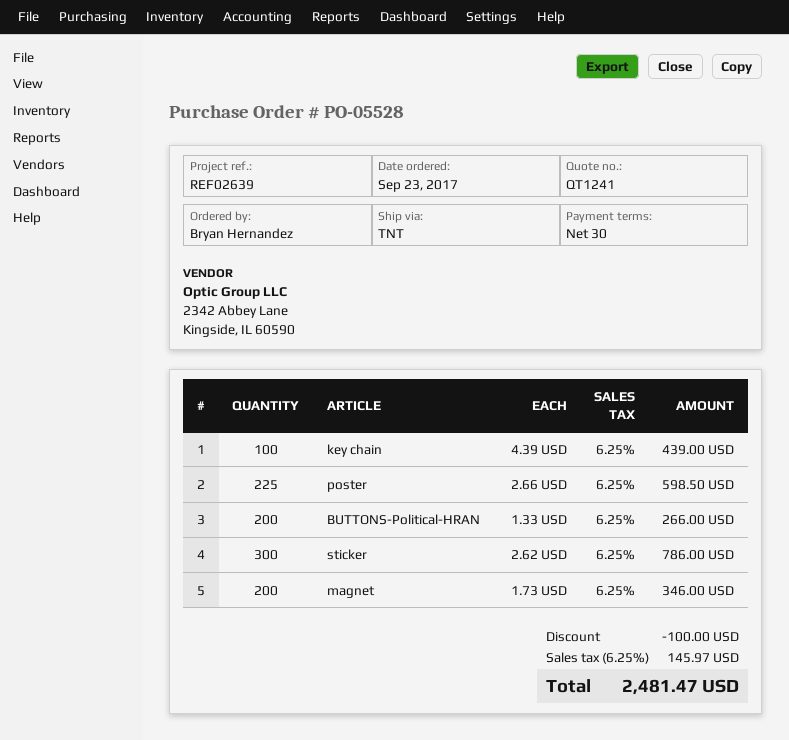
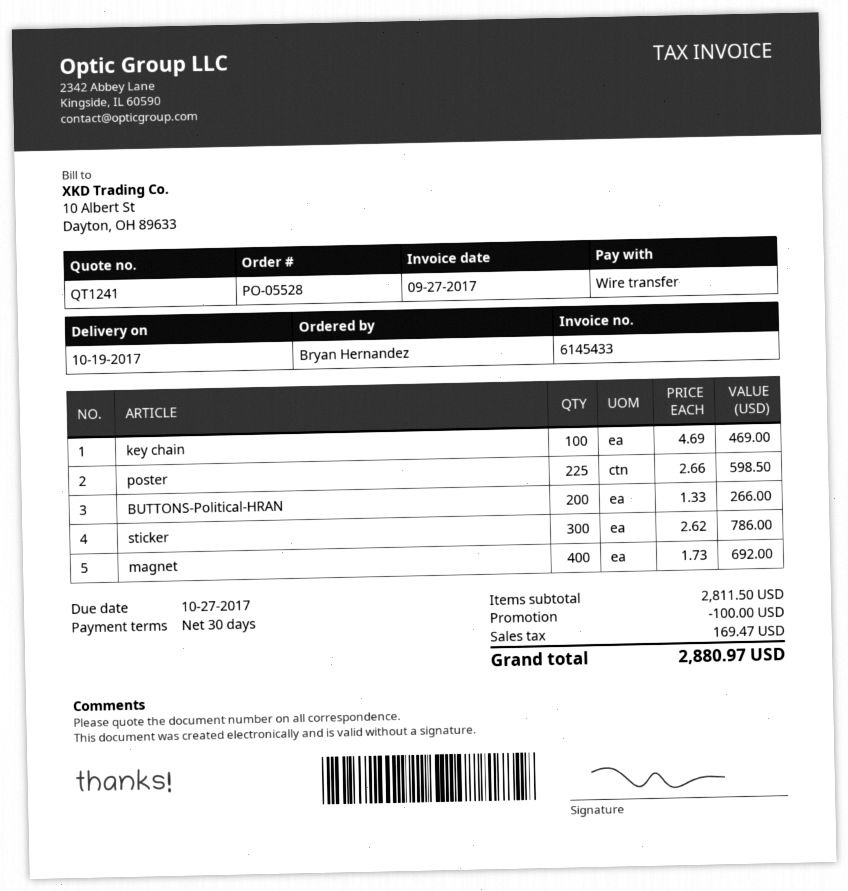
key chain: 100 x 4.39 = 439.00 -> 100 x 4.69 = 469.00
magnet: 200 x 1.73 = 346.00 -> 400 x 1.73 = 692.00
tax: 145.97 -> 169.47
total: 2481.47 -> 2880.97

